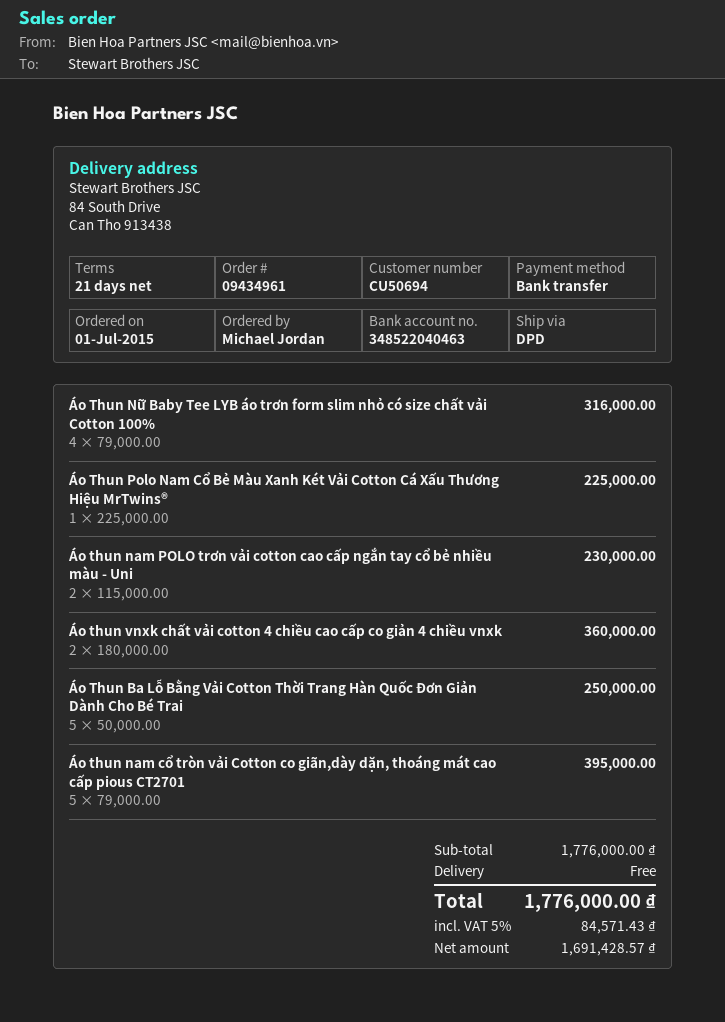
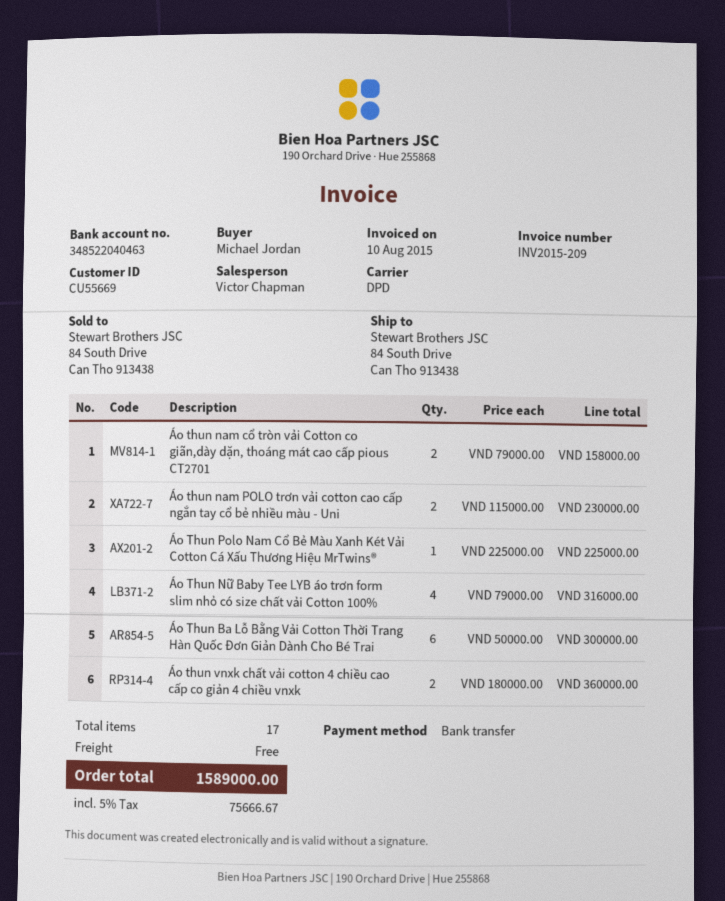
customer number: CU50694 -> CU55669
Áo Thun Ba Lỗ Bằng Vải Cotton Thời Trang Hàn Quốc Đơn Giản Dành Cho Bé Trai: 5 x 50000.00 = 250000.00 -> 6 x 50000.00 = 300000.00
Áo thun nam cổ tròn vải Cotton co giãn,dày dặn, thoáng mát cao cấp pious CT2701: 5 x 79000.00 = 395000.00 -> 2 x 79000.00 = 158000.00
tax: 5% = 84571.43 -> 5% = 75666.67
total: 1776000.00 -> 1589000.00

